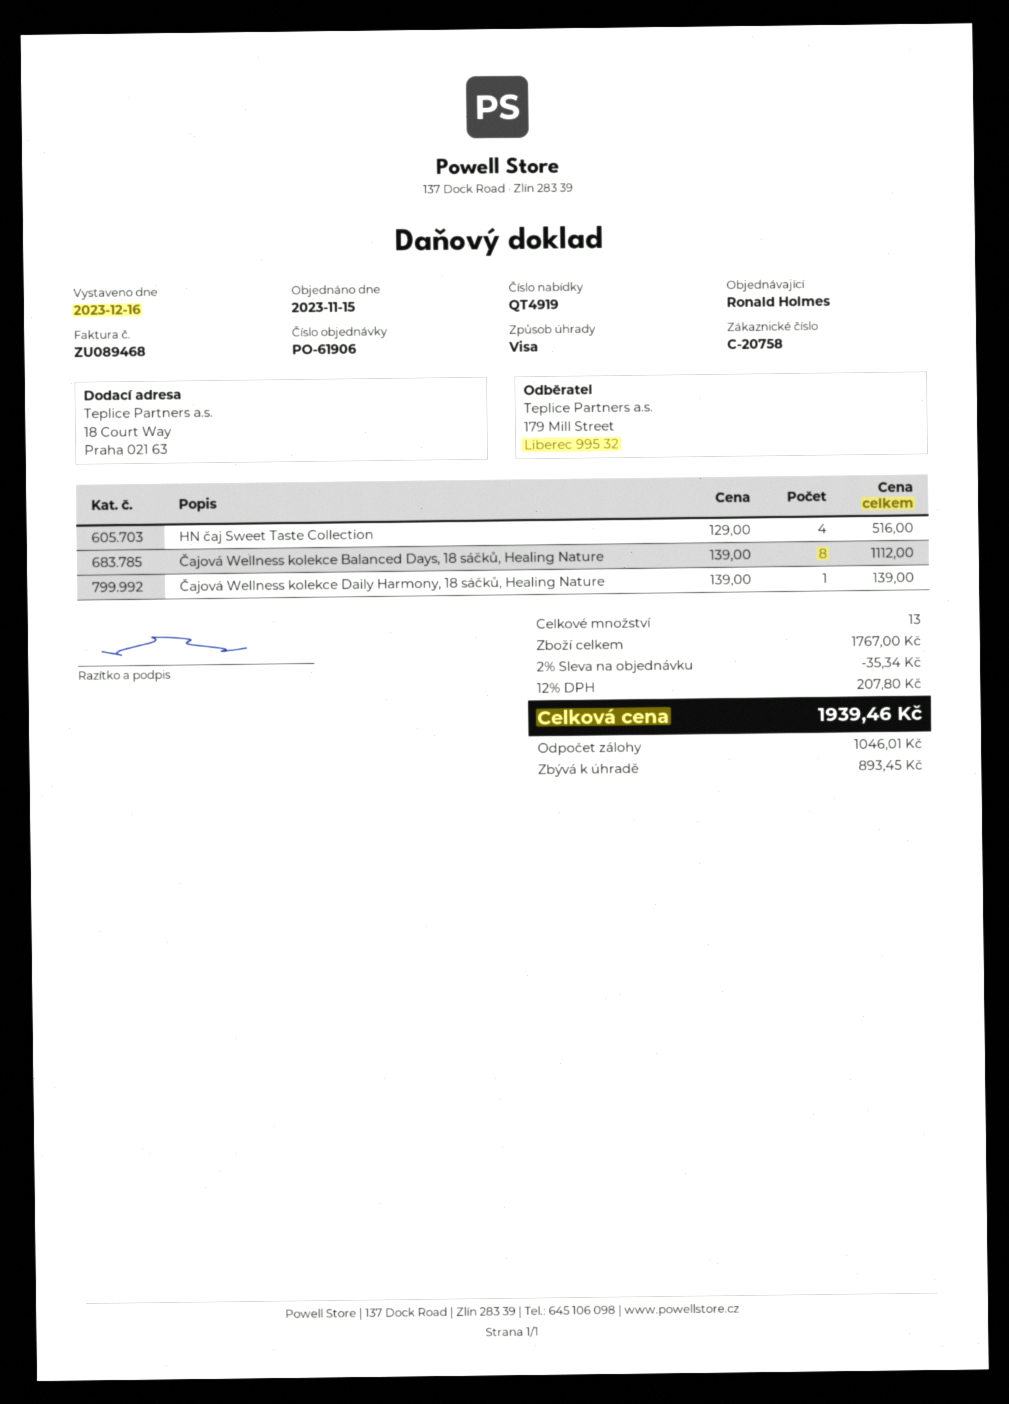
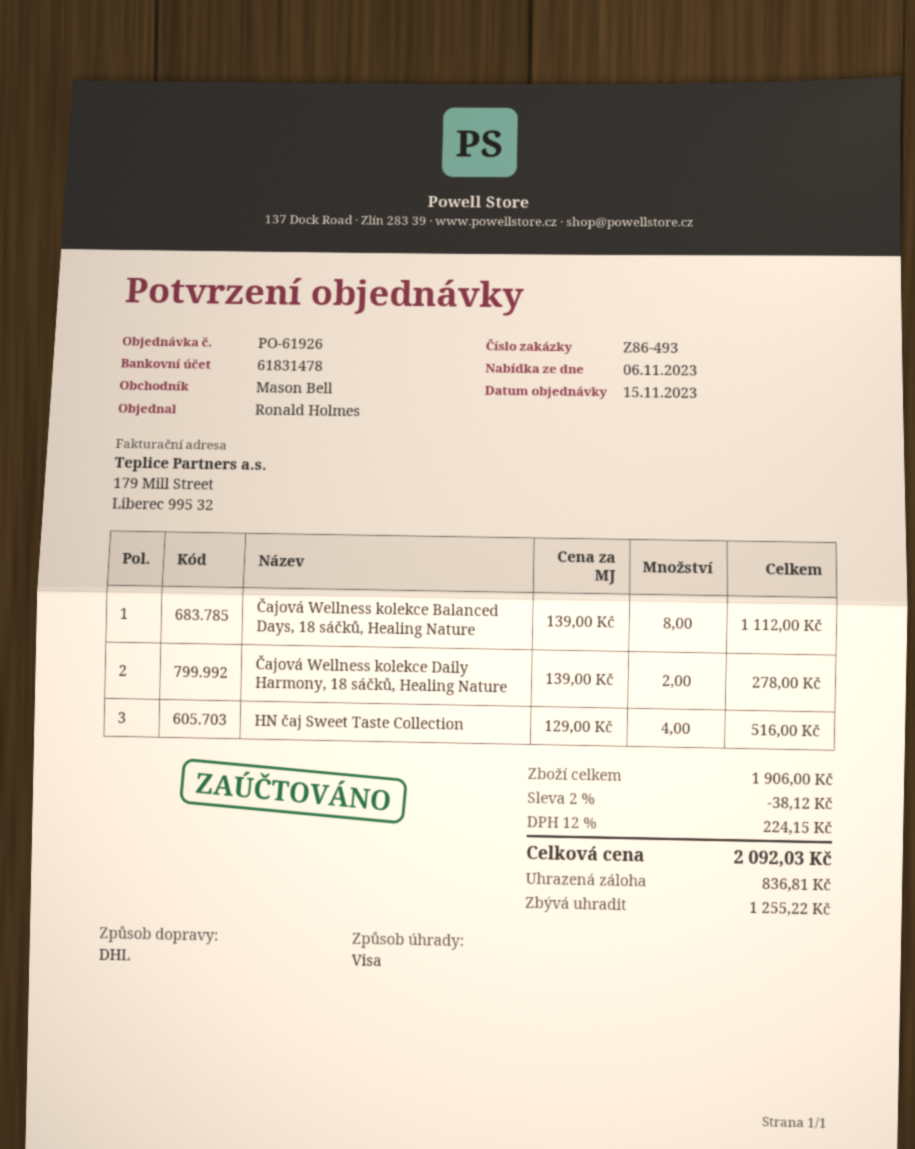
order number: PO-61906 -> PO-61926
Čajová Wellness kolekce Daily Harmony, 18 sáčků, Healing Nature: 1 x 139.00 = 139.00 -> 2 x 139.00 = 278.00
subtotal: 1767.00 -> 1906.00
discount: 2% = 35.34 -> 2% = 38.12
tax: 12% = 207.80 -> 12% = 224.15
total: 1939.46 -> 2092.03
deposit: 1046.01 -> 836.81
balance: 893.45 -> 1255.22

